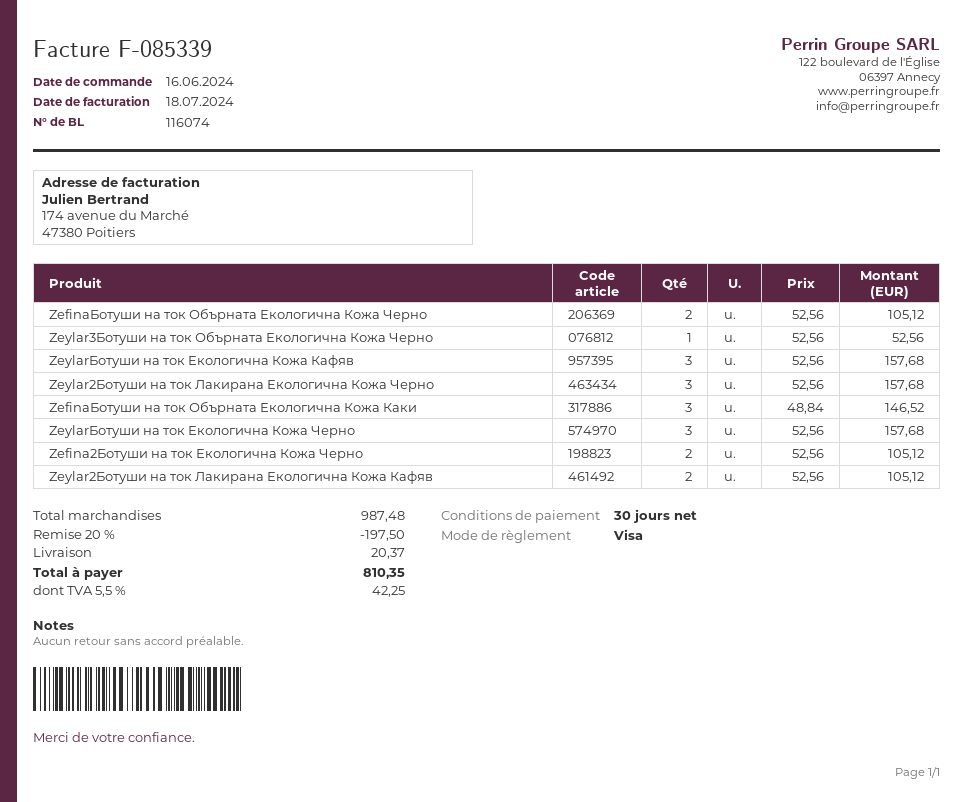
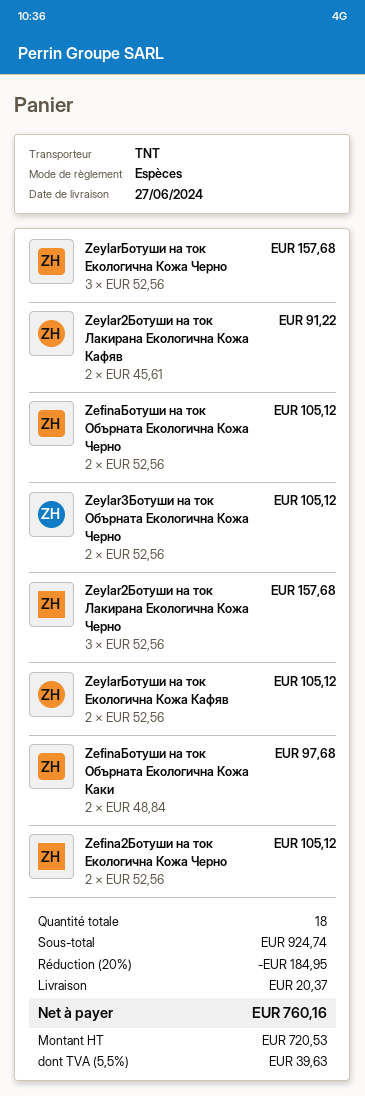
payment method: Visa -> cash
Zeylar3Ботуши на ток Обърната Екологична Кожа Черно: 1 x 52.56 = 52.56 -> 2 x 52.56 = 105.12
ZeylarБотуши на ток Екологична Кожа Кафяв: 3 x 52.56 = 157.68 -> 2 x 52.56 = 105.12
ZefinaБотуши на ток Обърната Екологична Кожа Каки: 3 x 48.84 = 146.52 -> 2 x 48.84 = 97.68
Zeylar2Ботуши на ток Лакирана Екологична Кожа Кафяв: 2 x 52.56 = 105.12 -> 2 x 45.61 = 91.22
subtotal: 987.48 -> 924.74
discount: 20% = 197.50 -> 20% = 184.95
tax: 5.5% = 42.25 -> 5.5% = 39.63
total: 810.35 -> 760.16

